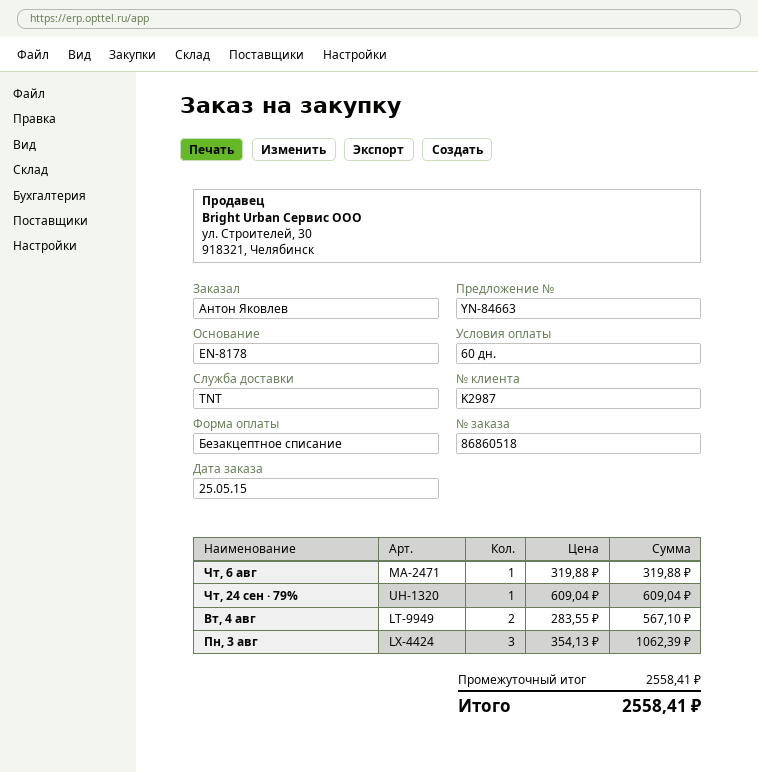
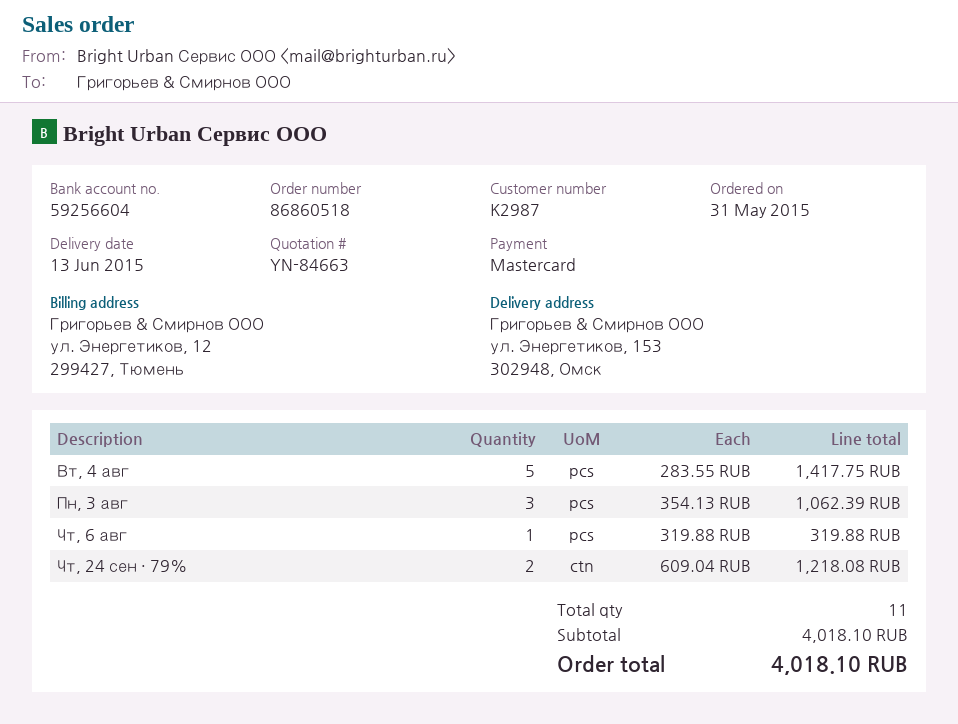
order date: 2015-05-25 -> 2015-05-31
payment method: direct debit -> Mastercard
Чт, 24 сен · 79%: 1 x 609.04 = 609.04 -> 2 x 609.04 = 1218.08
Вт, 4 авг: 2 x 283.55 = 567.10 -> 5 x 283.55 = 1417.75
subtotal: 2558.41 -> 4018.10
total: 2558.41 -> 4018.10

